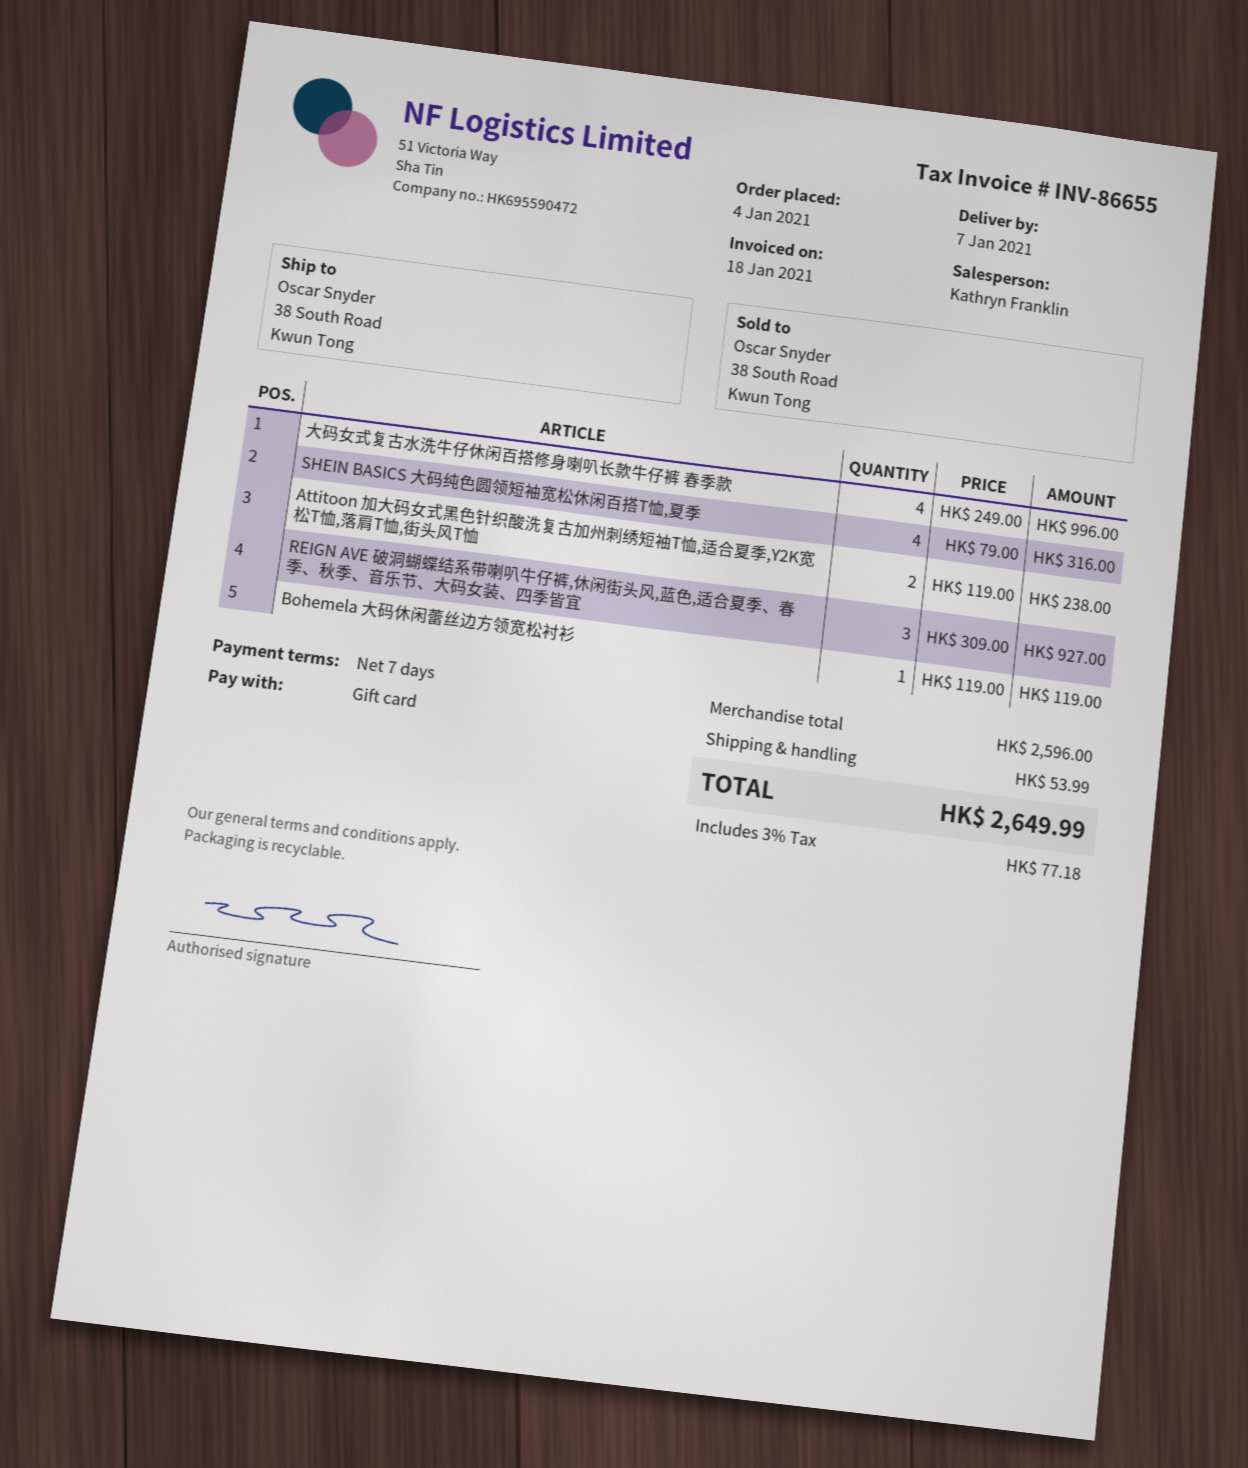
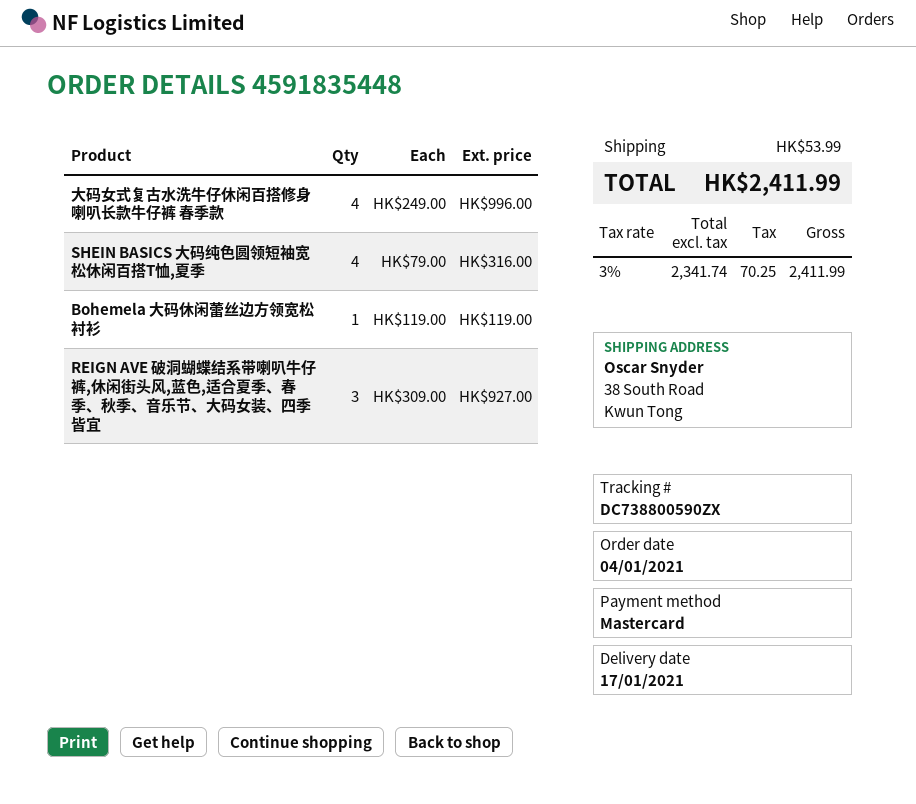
delivery date: 2021-01-07 -> 2021-01-17
payment method: gift card -> Mastercard
Attitoon 加大码女式黑色针织酸洗复古加州刺绣短袖T恤,适合夏季,Y2K宽松T恤,落肩T恤,街头风T恤: 2 x 119.00 = 238.00 -> none
tax: 3% = 77.18 -> 3% = 70.25
total: 2649.99 -> 2411.99

